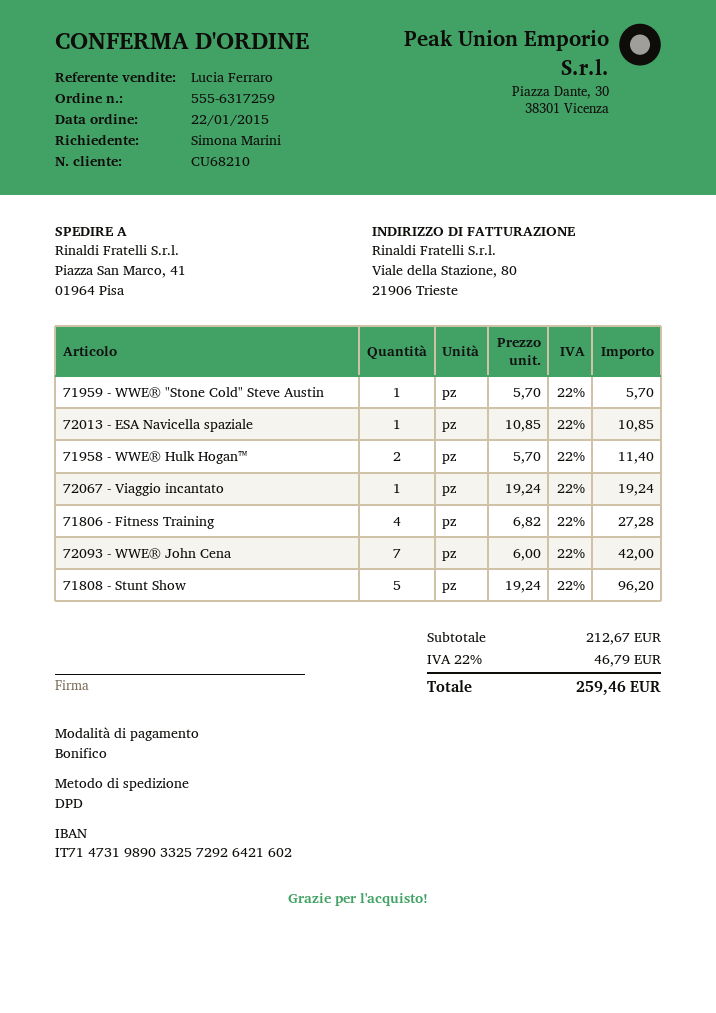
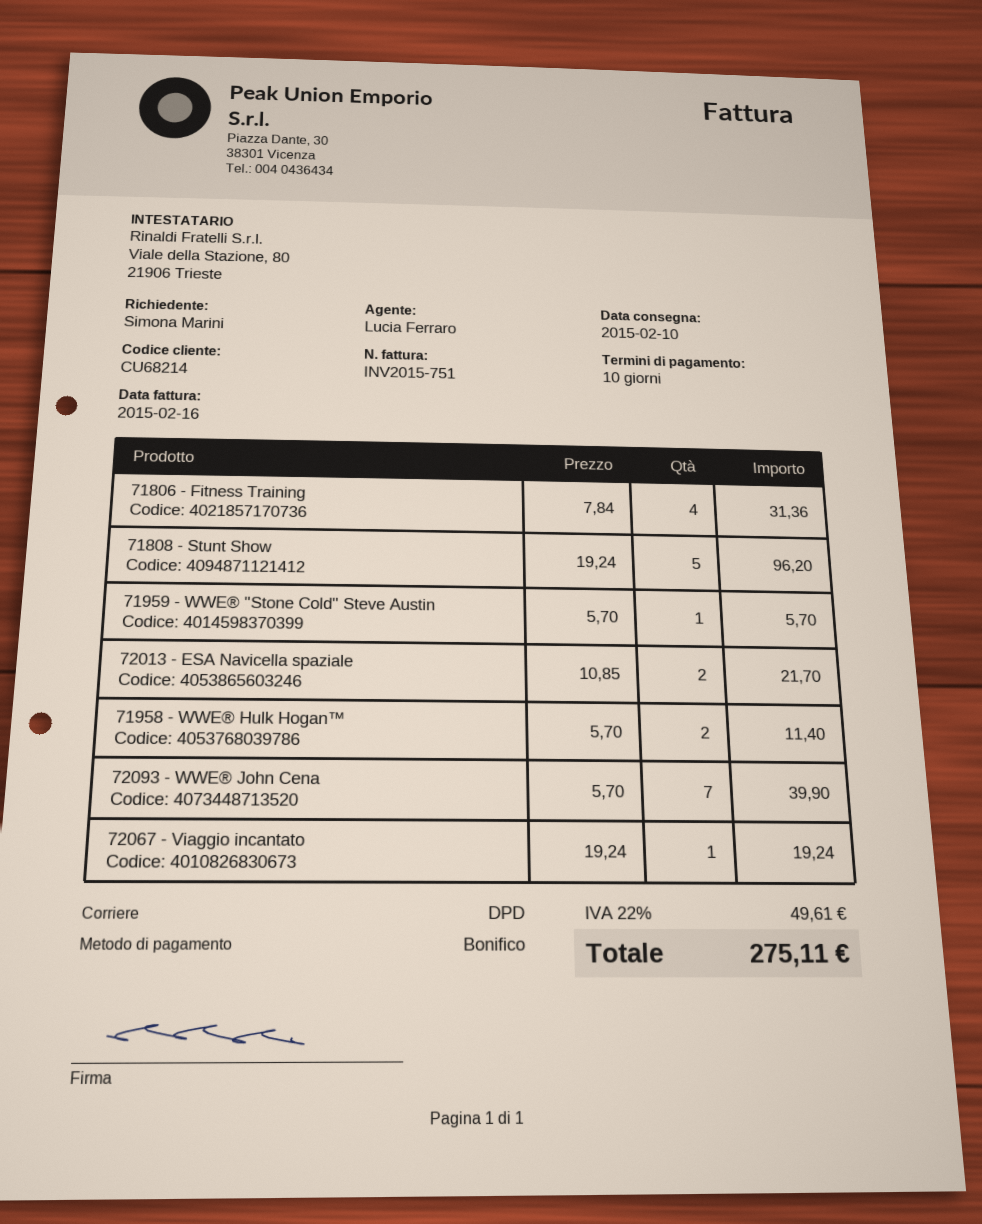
customer number: CU68210 -> CU68214
72013 - ESA Navicella spaziale: 1 x 10.85 = 10.85 -> 2 x 10.85 = 21.70
71806 - Fitness Training: 4 x 6.82 = 27.28 -> 4 x 7.84 = 31.36
72093 - WWE® John Cena: 7 x 6.00 = 42.00 -> 7 x 5.70 = 39.90
tax: 22% = 46.79 -> 22% = 49.61
total: 259.46 -> 275.11

